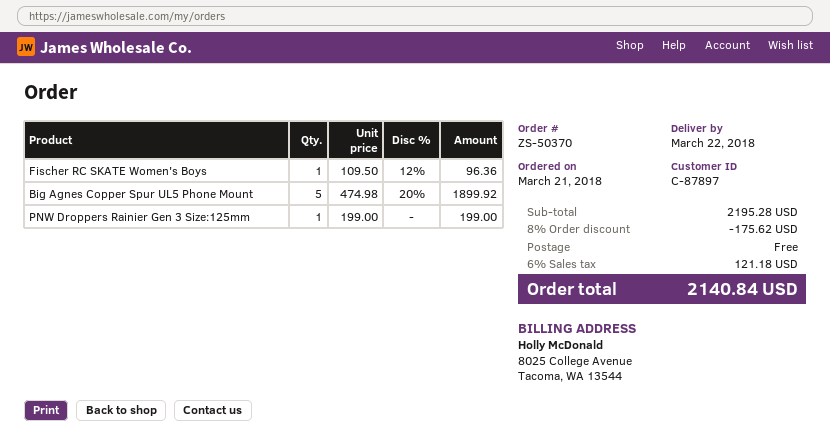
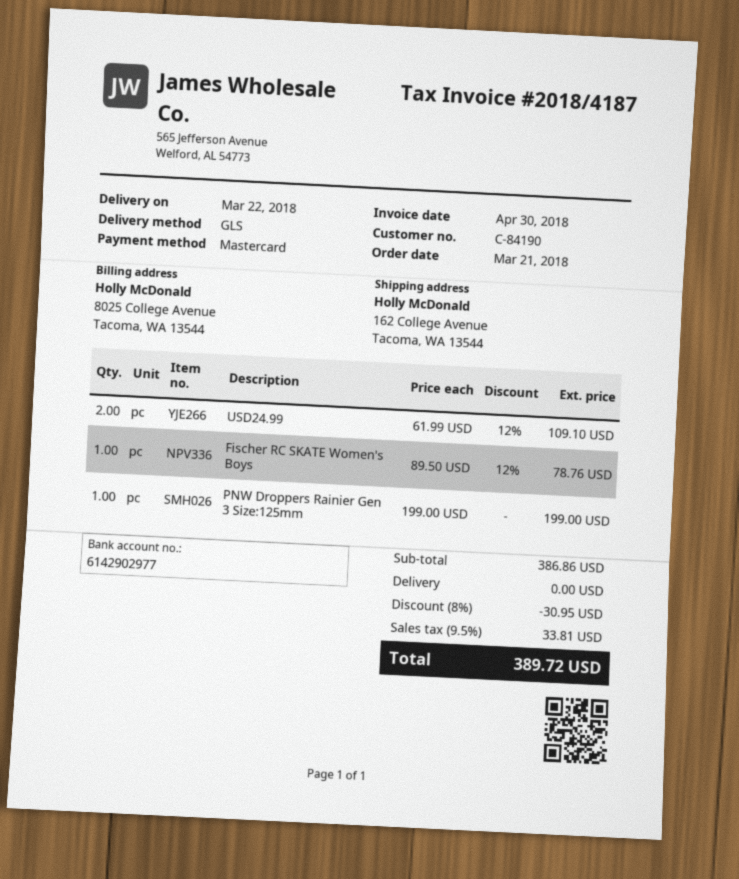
customer number: C-87897 -> C-84190
Fischer RC SKATE Women's Boys: 1 x 109.50 - 12% = 96.36 -> 1 x 89.50 - 12% = 78.76
Big Agnes Copper Spur UL5 Phone Mount: 5 x 474.98 - 20% = 1899.92 -> none
USD24.99: none -> 2 x 61.99 - 12% = 109.10
subtotal: 2195.28 -> 386.86
discount: 8% = 175.62 -> 8% = 30.95
tax: 6% = 121.18 -> 9.5% = 33.81
total: 2140.84 -> 389.72

